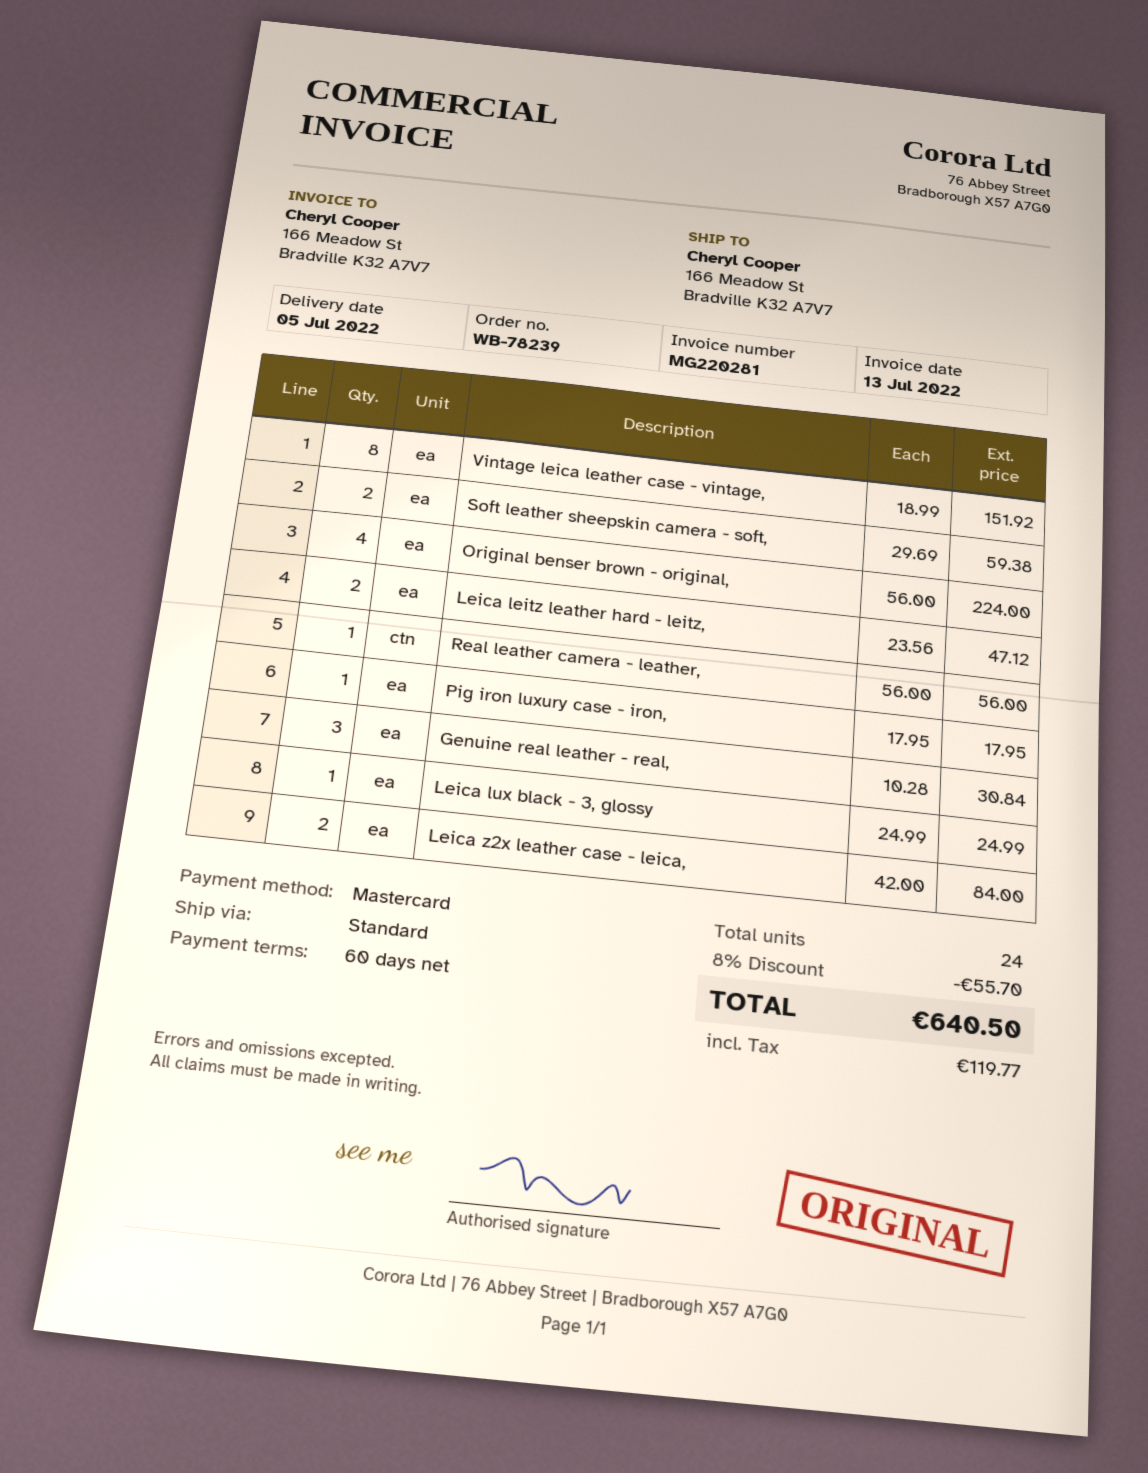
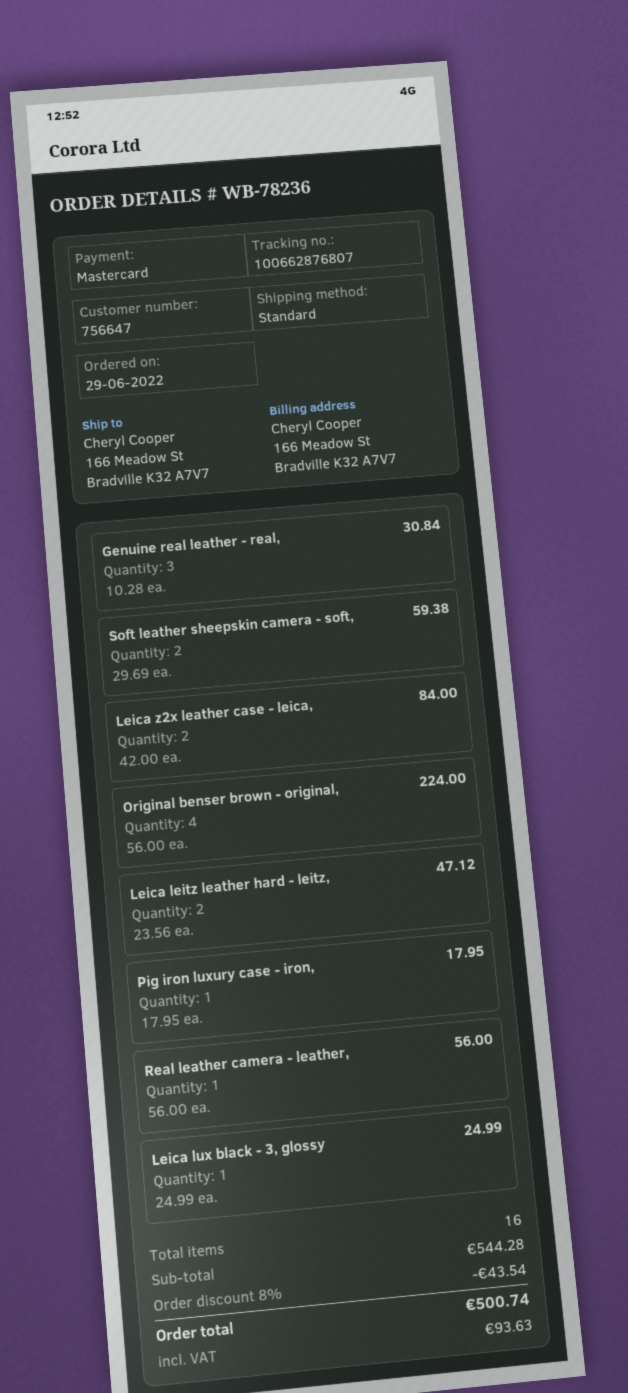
order number: WB-78239 -> WB-78236
Vintage leica leather case - vintage,: 8 x 18.99 = 151.92 -> none
total quantity: 24 -> 16
discount: 8% = 55.70 -> 8% = 43.54
tax: 119.77 -> 93.63
total: 640.50 -> 500.74

